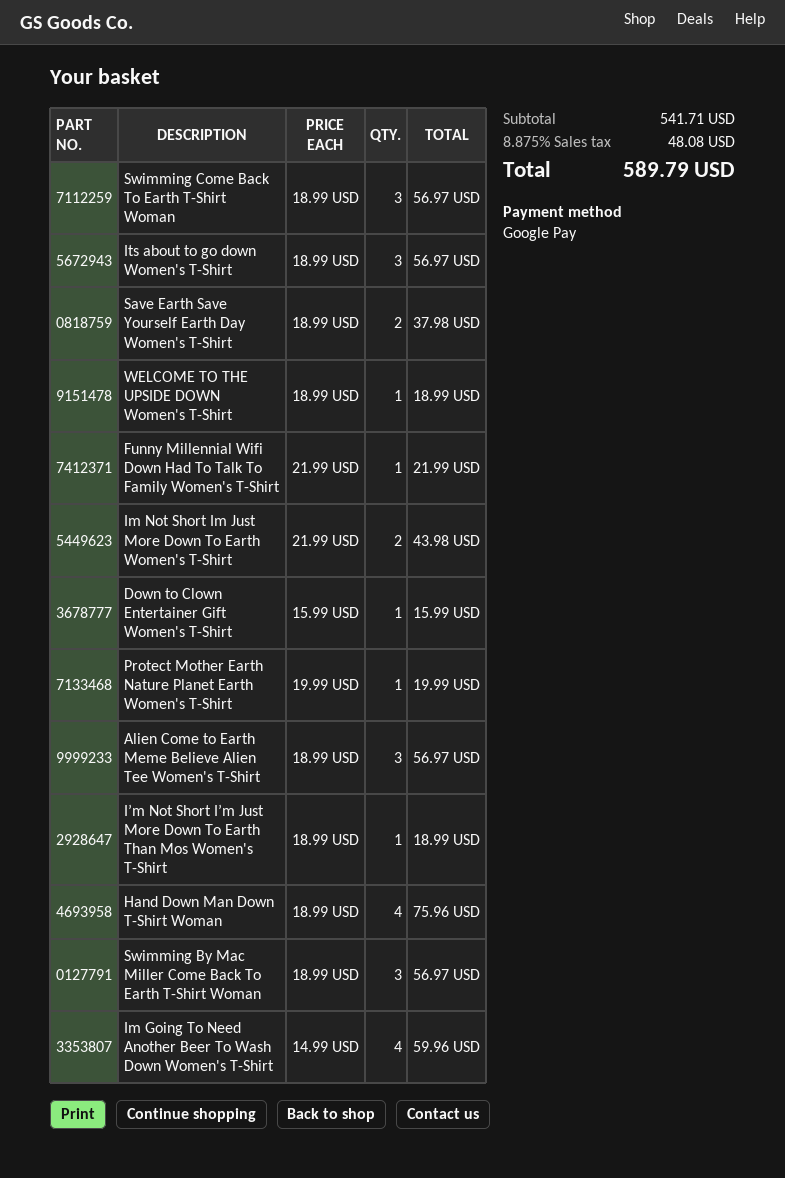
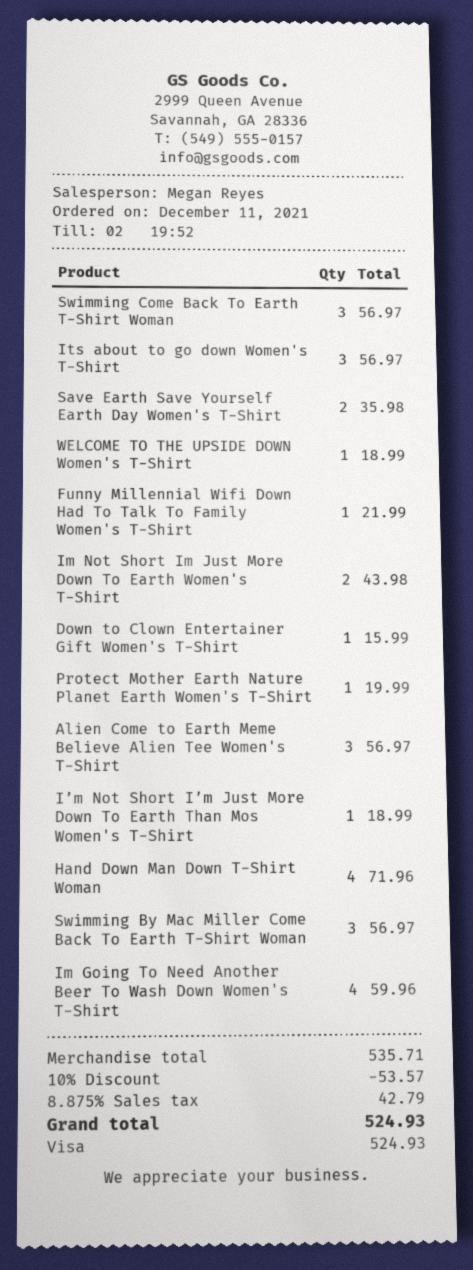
payment method: Google Pay -> Visa
Save Earth Save Yourself Earth Day Women's T-Shirt: 2 for 37.98 -> 2 for 35.98
Hand Down Man Down T-Shirt Woman: 4 for 75.96 -> 4 for 71.96
subtotal: 541.71 -> 535.71
discount: none -> 10% = 53.57
tax: 8.875% = 48.08 -> 8.875% = 42.79
total: 589.79 -> 524.93

